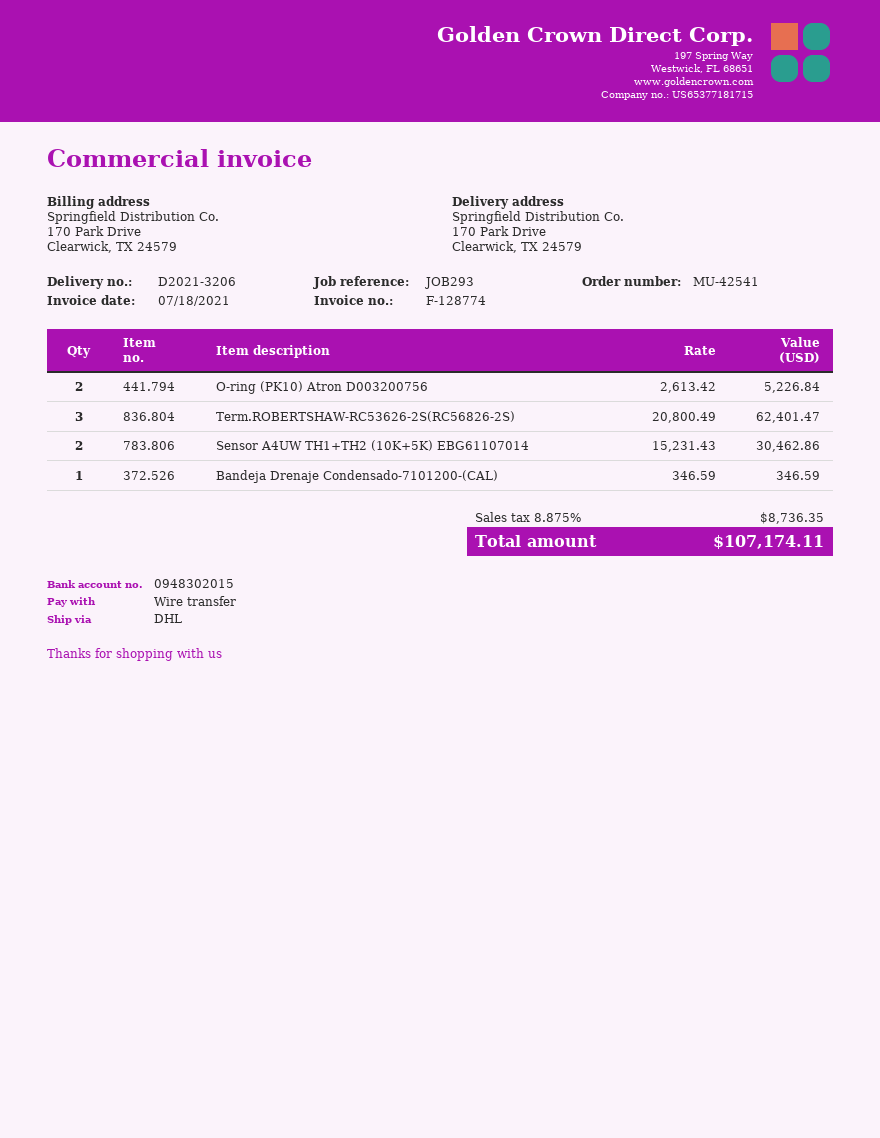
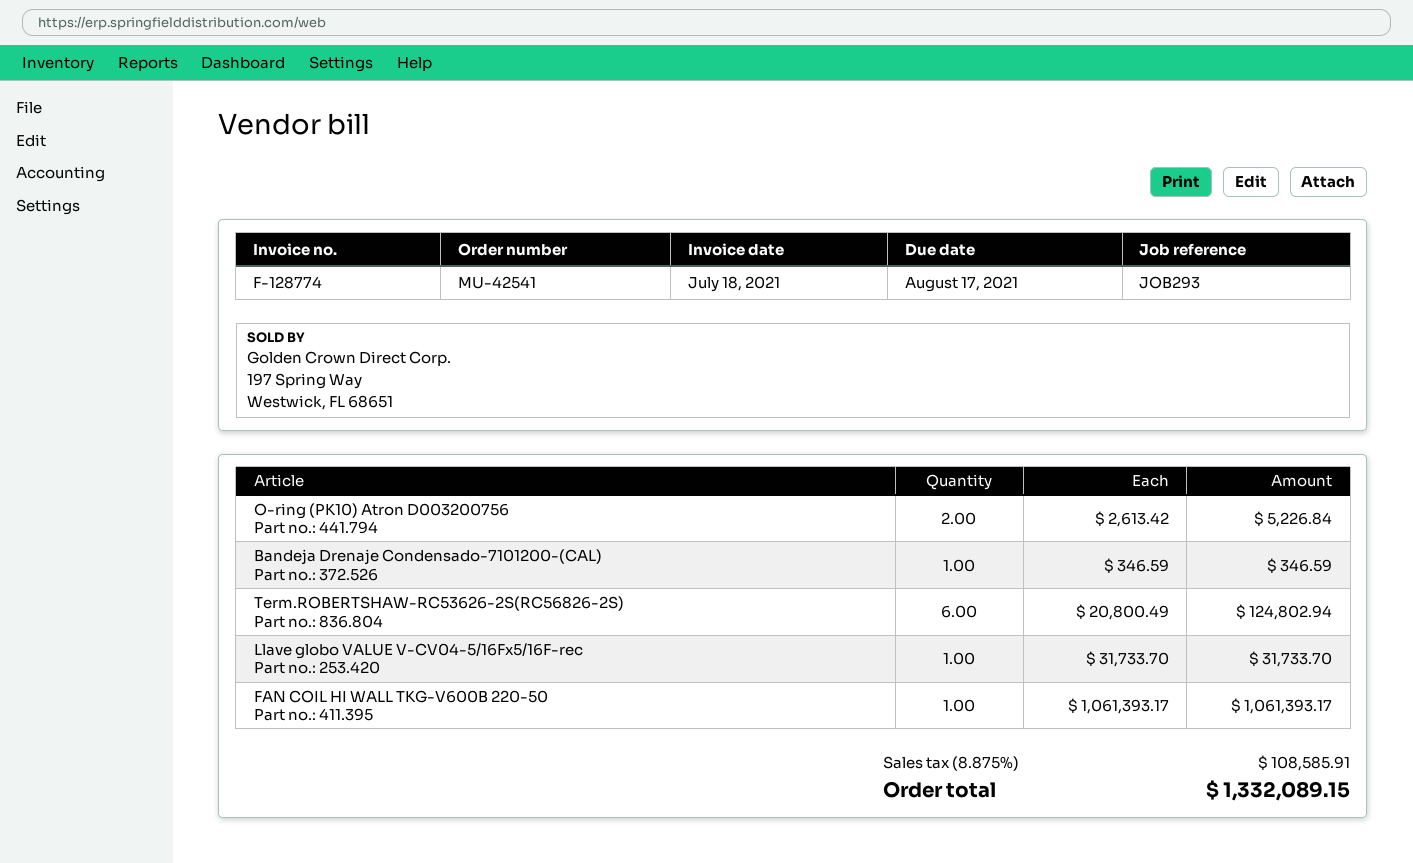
Term.ROBERTSHAW-RC53626-2S(RC56826-2S): 3 x 20800.49 = 62401.47 -> 6 x 20800.49 = 124802.94
Sensor A4UW TH1+TH2 (10K+5K) EBG61107014: 2 x 15231.43 = 30462.86 -> none
Llave globo VALUE V-CV04-5/16Fx5/16F-rec: none -> 1 x 31733.70 = 31733.70
FAN COIL HI WALL TKG-V600B 220-50: none -> 1 x 1061393.17 = 1061393.17
tax: 8.875% = 8736.35 -> 8.875% = 108585.91
total: 107174.11 -> 1332089.15

